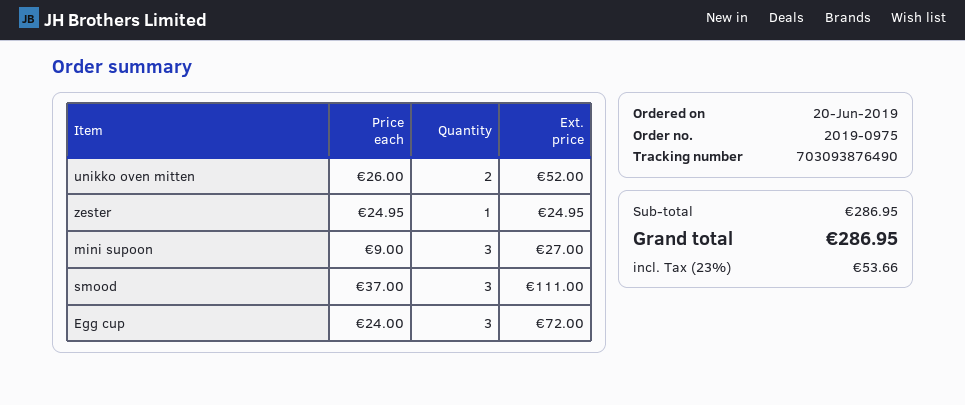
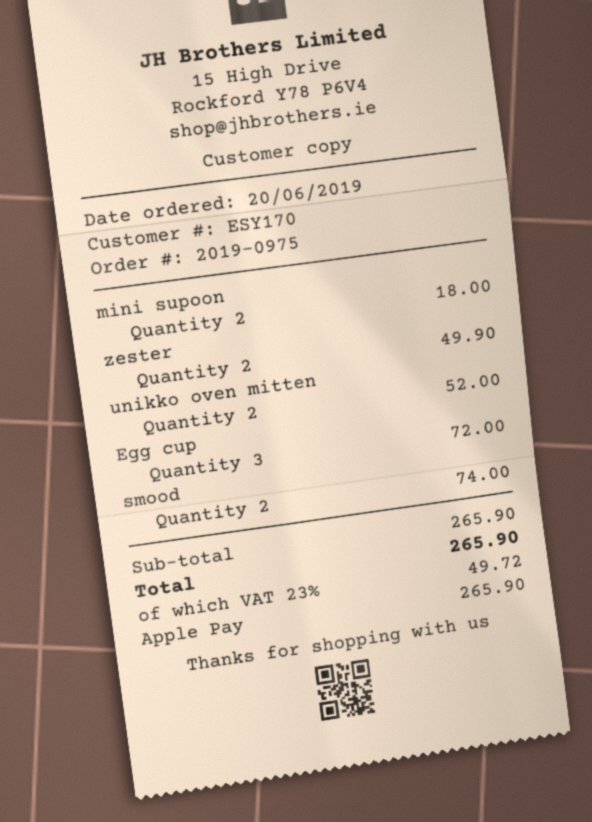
zester: 1 for 24.95 -> 2 for 49.90
mini supoon: 3 for 27.00 -> 2 for 18.00
smood: 3 for 111.00 -> 2 for 74.00
subtotal: 286.95 -> 265.90
tax: 23% = 53.66 -> 23% = 49.72
total: 286.95 -> 265.90

